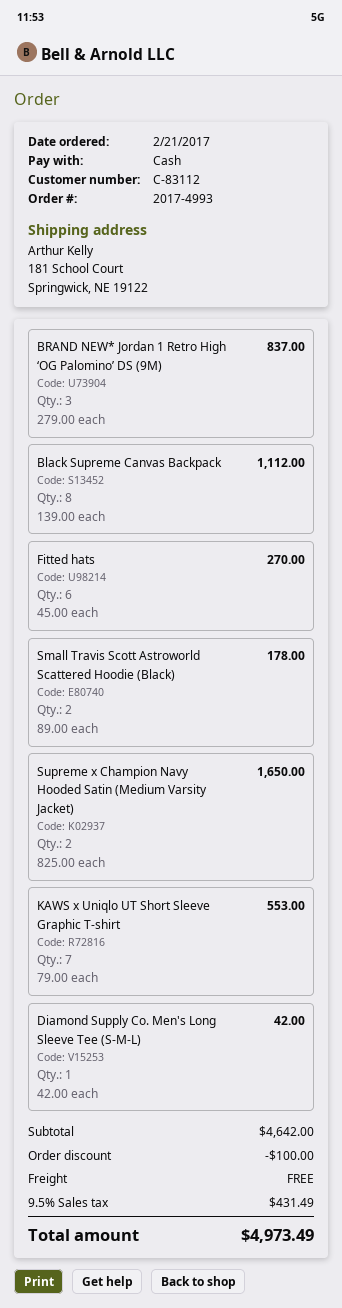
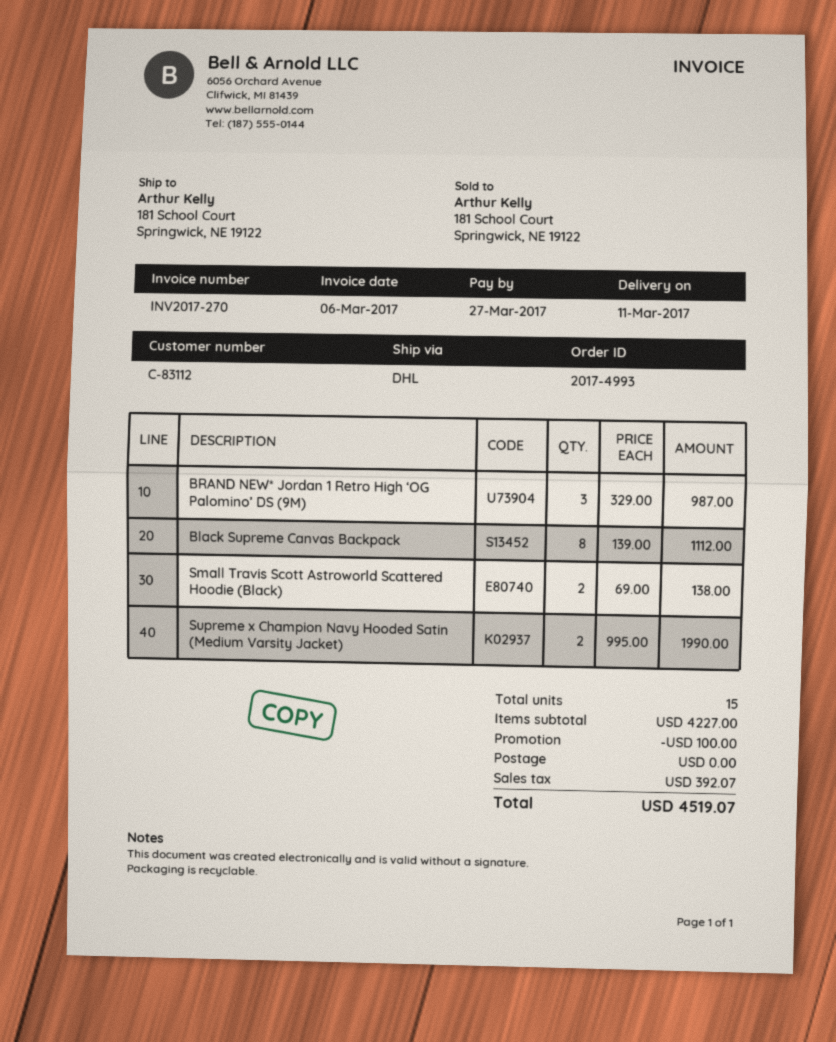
BRAND NEW* Jordan 1 Retro High ‘OG Palomino’ DS (9M): 3 x 279.00 = 837.00 -> 3 x 329.00 = 987.00
Fitted hats: 6 x 45.00 = 270.00 -> none
Small Travis Scott Astroworld Scattered Hoodie (Black): 2 x 89.00 = 178.00 -> 2 x 69.00 = 138.00
Supreme x Champion Navy Hooded Satin (Medium Varsity Jacket): 2 x 825.00 = 1650.00 -> 2 x 995.00 = 1990.00
KAWS x Uniqlo UT Short Sleeve Graphic T-shirt: 7 x 79.00 = 553.00 -> none
Diamond Supply Co. Men's Long Sleeve Tee (S-M-L): 1 x 42.00 = 42.00 -> none
subtotal: 4642.00 -> 4227.00
tax: 431.49 -> 392.07
total: 4973.49 -> 4519.07

